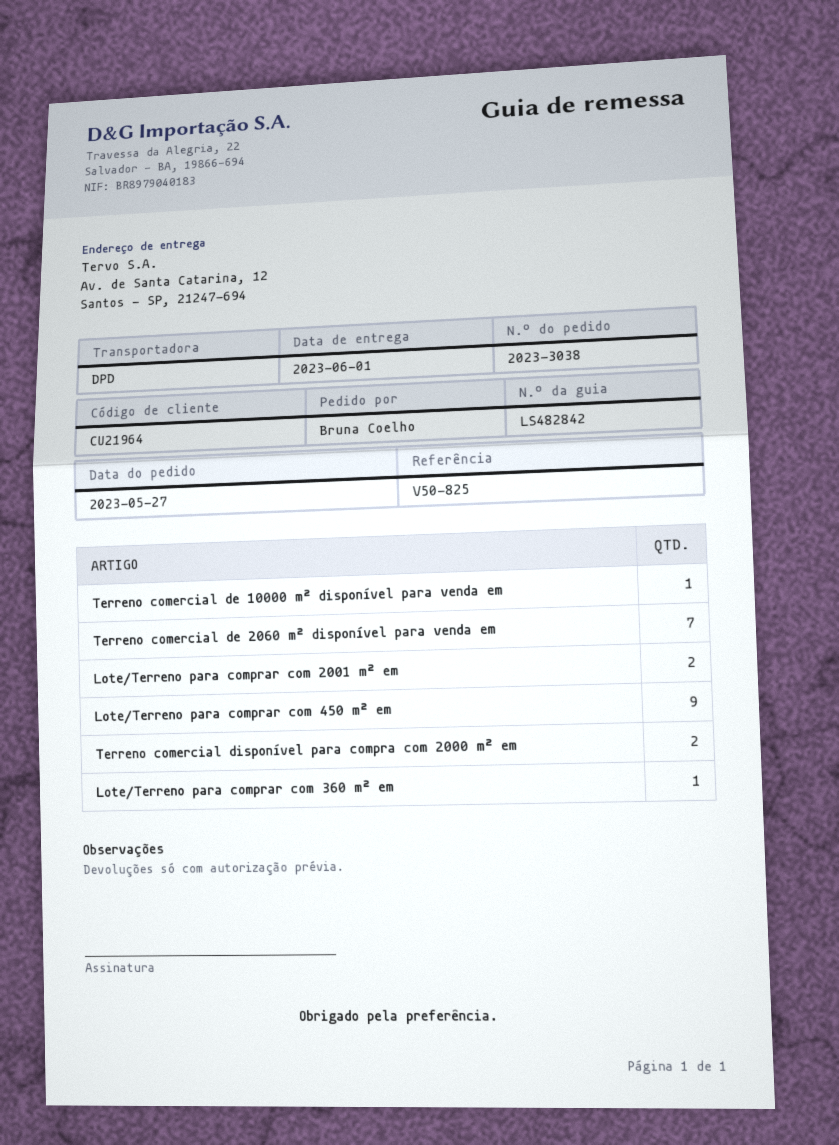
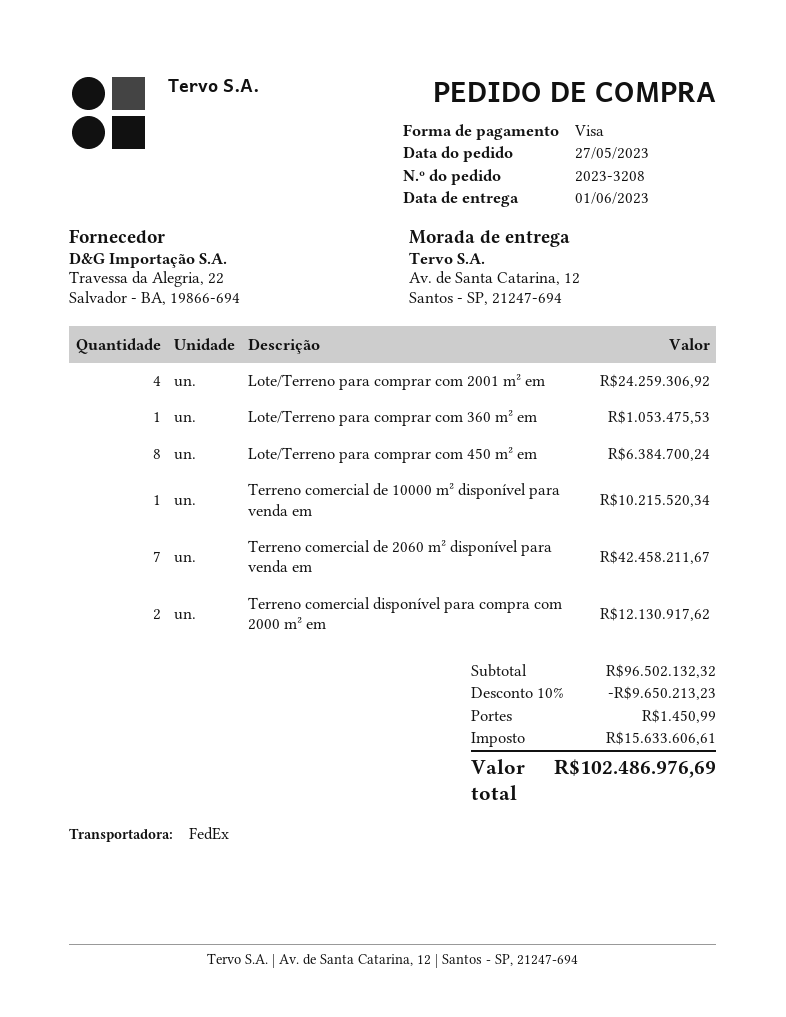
order number: 2023-3038 -> 2023-3208
shipping method: DPD -> FedEx
Lote/Terreno para comprar com 2001 m² em: 2 -> 4
Lote/Terreno para comprar com 450 m² em: 9 -> 8

